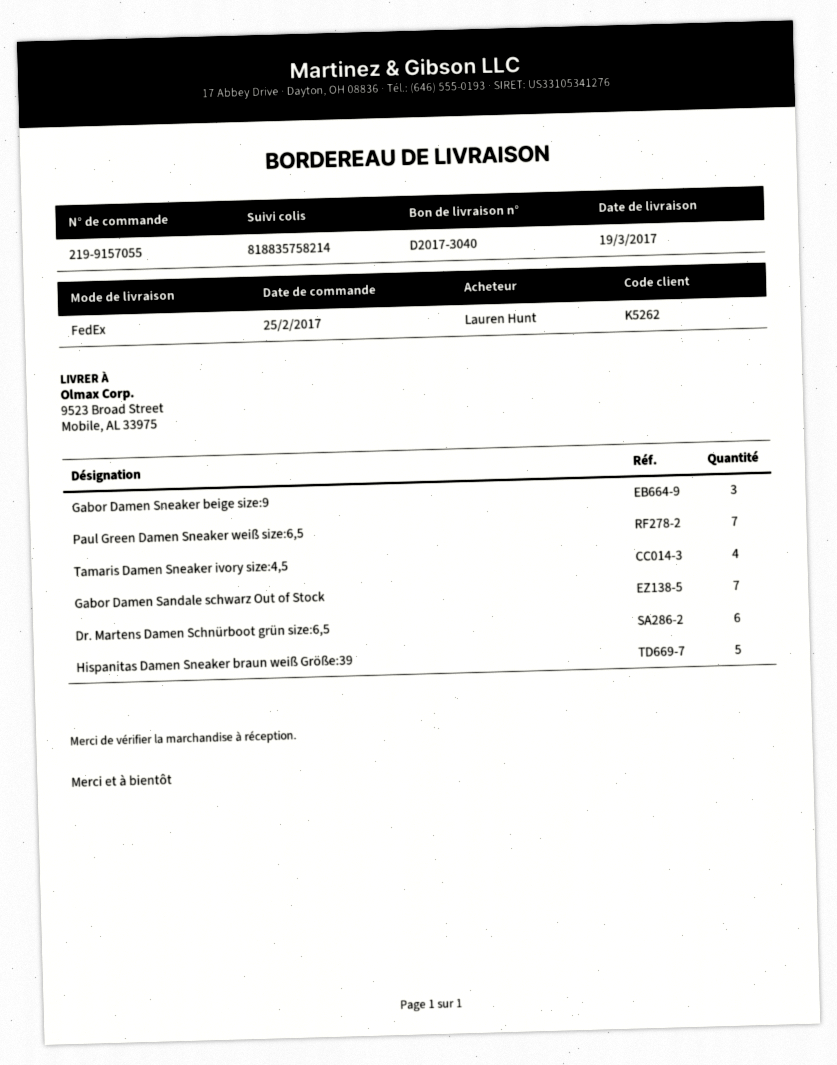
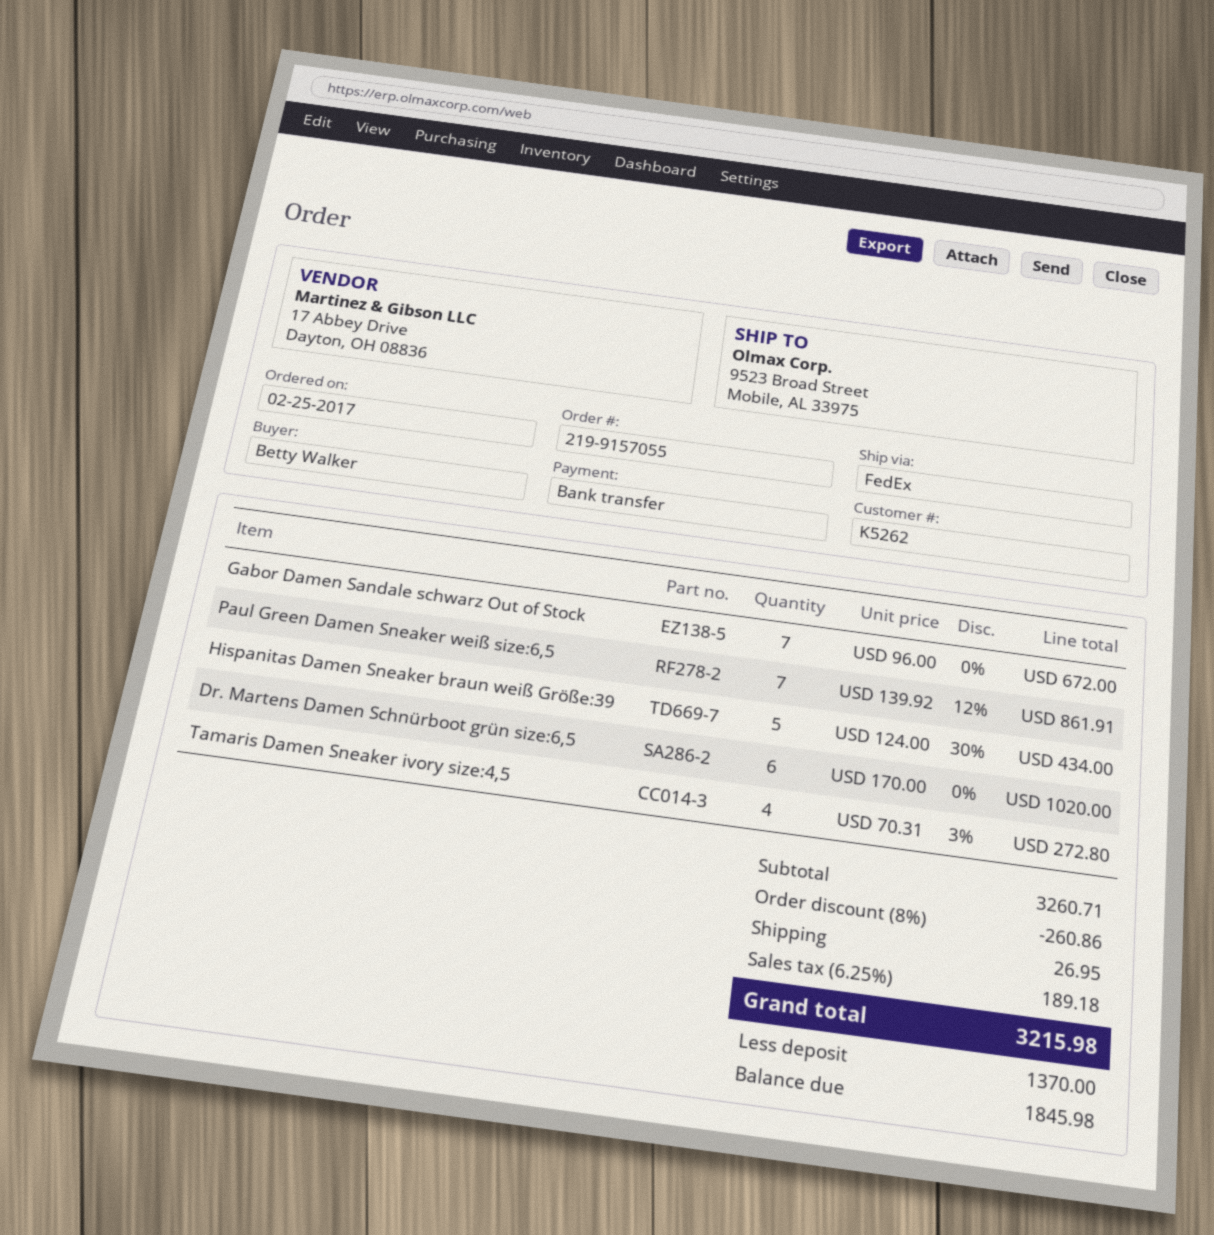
ordered by: Lauren Hunt -> Betty Walker
Gabor Damen Sneaker beige size:9: 3 -> none

